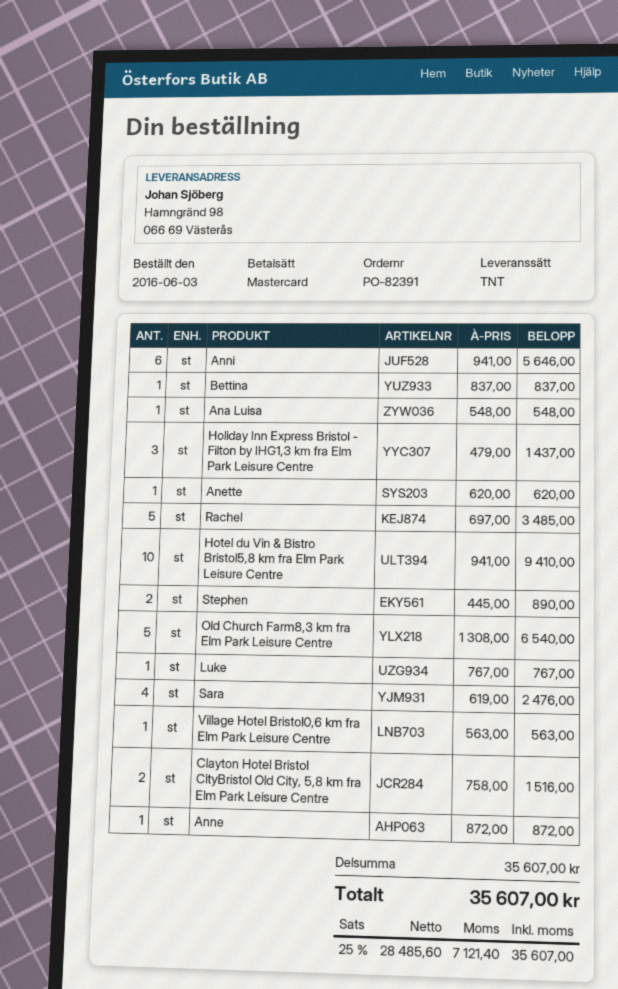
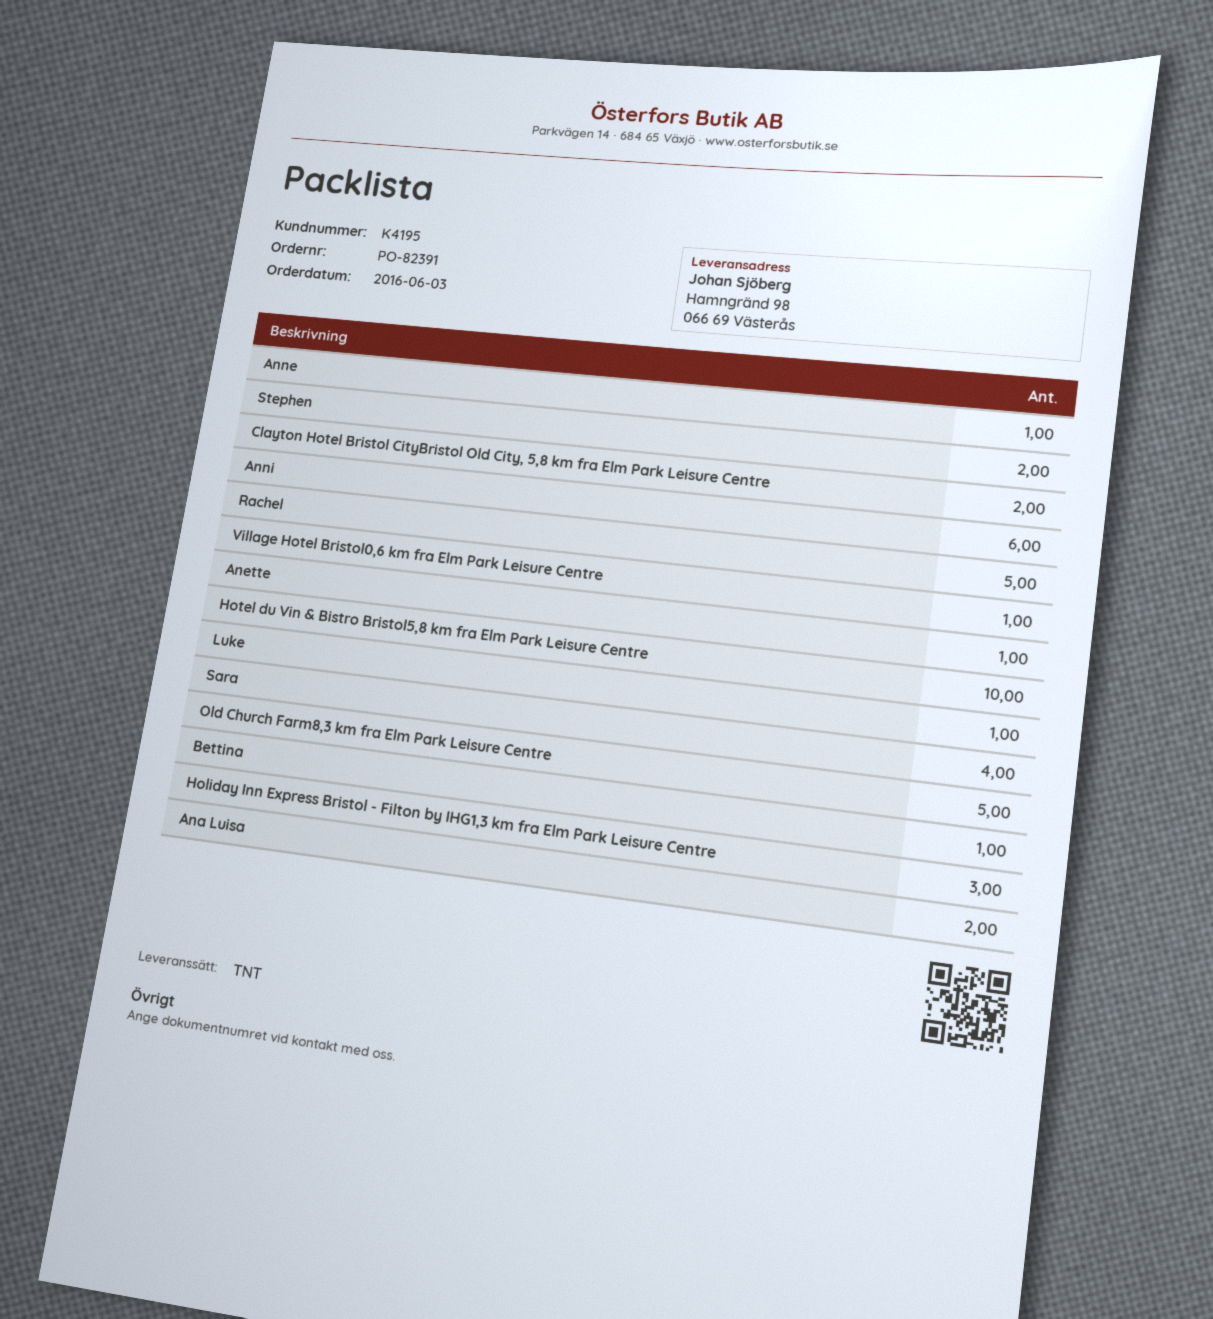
Ana Luisa: 1 -> 2

